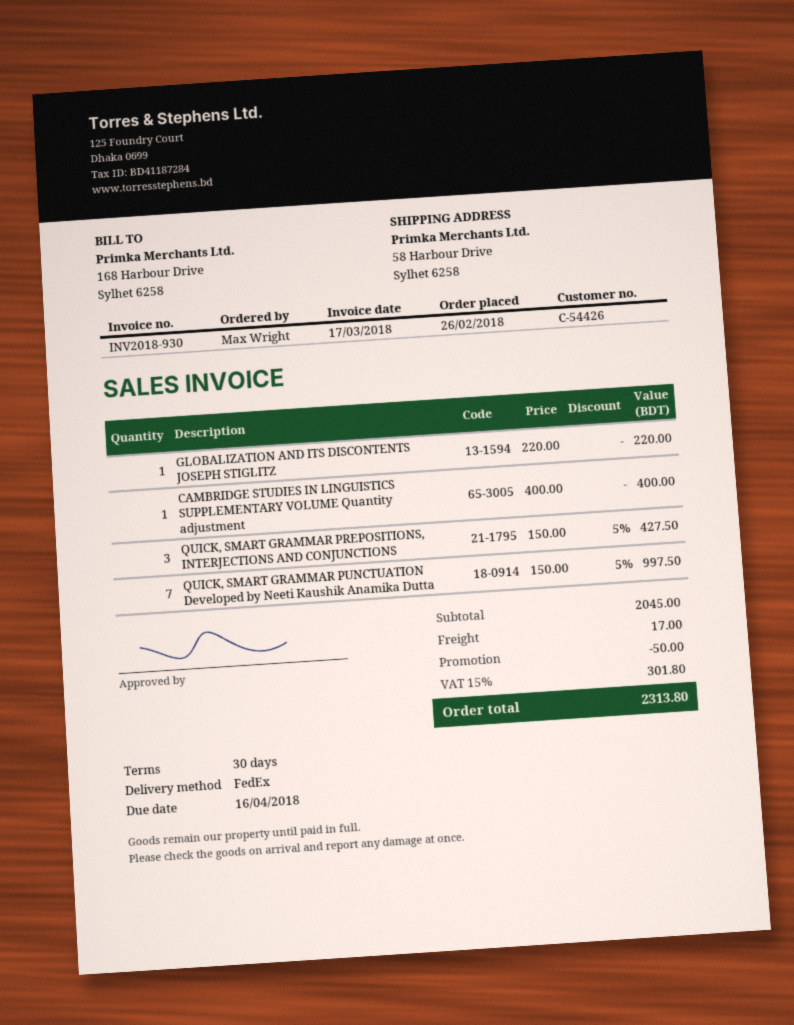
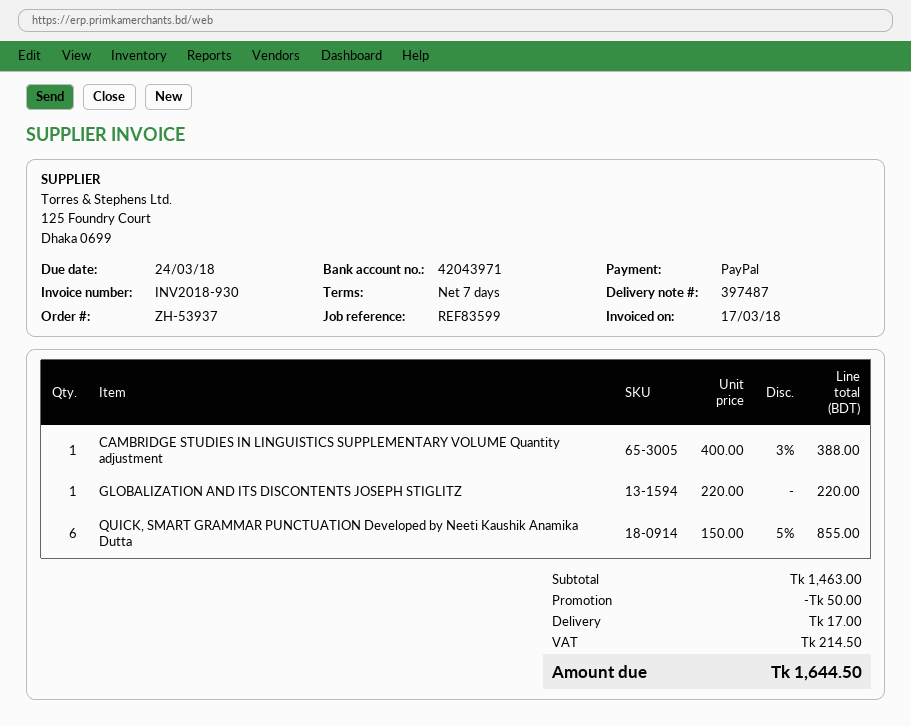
payment terms: 30 days -> 7 days
due date: 2018-04-16 -> 2018-03-24
CAMBRIDGE STUDIES IN LINGUISTICS SUPPLEMENTARY VOLUME Quantity adjustment: 1 x 400.00 = 400.00 -> 1 x 400.00 - 3% = 388.00
QUICK, SMART GRAMMAR PREPOSITIONS, INTERJECTIONS AND CONJUNCTIONS: 3 x 150.00 - 5% = 427.50 -> none
QUICK, SMART GRAMMAR PUNCTUATION Developed by Neeti Kaushik Anamika Dutta: 7 x 150.00 - 5% = 997.50 -> 6 x 150.00 - 5% = 855.00
subtotal: 2045.00 -> 1463.00
tax: 301.80 -> 214.50
total: 2313.80 -> 1644.50

